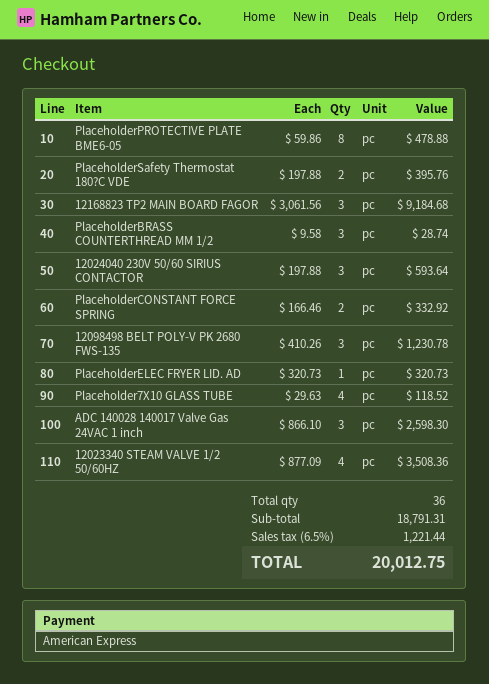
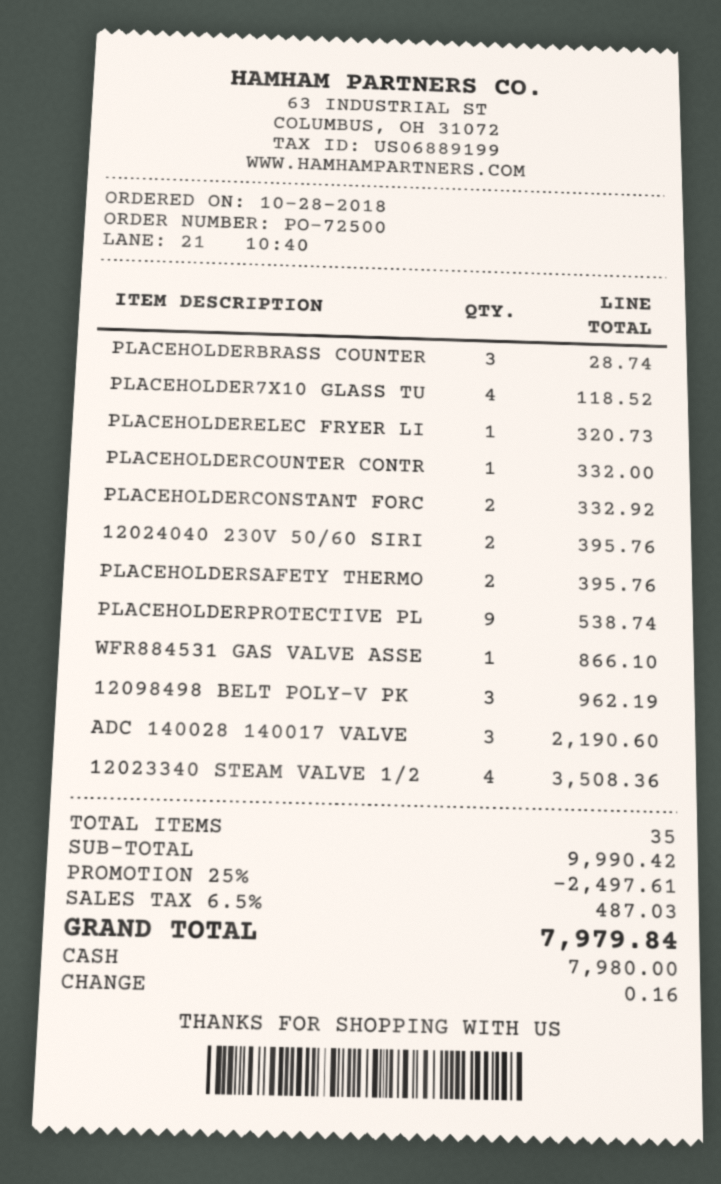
payment method: American Express -> cash
PlaceholderPROTECTIVE PLATE BME6-05: 8 for 478.88 -> 9 for 538.74
12168823 TP2 MAIN BOARD FAGOR: 3 for 9184.68 -> none
12024040 230V 50/60 SIRIUS CONTACTOR: 3 for 593.64 -> 2 for 395.76
12098498 BELT POLY-V PK 2680 FWS-135: 3 for 1230.78 -> 3 for 962.19
ADC 140028 140017 Valve Gas 24VAC 1 inch: 3 for 2598.30 -> 3 for 2190.60
PLACEHOLDERCOUNTER CONTR: none -> 1 for 332.00
WFR884531 GAS VALVE ASSE: none -> 1 for 866.10
total quantity: 36 -> 35
subtotal: 18791.31 -> 9990.42
discount: none -> 25% = 2497.61
tax: 6.5% = 1221.44 -> 6.5% = 487.03
total: 20012.75 -> 7979.84

